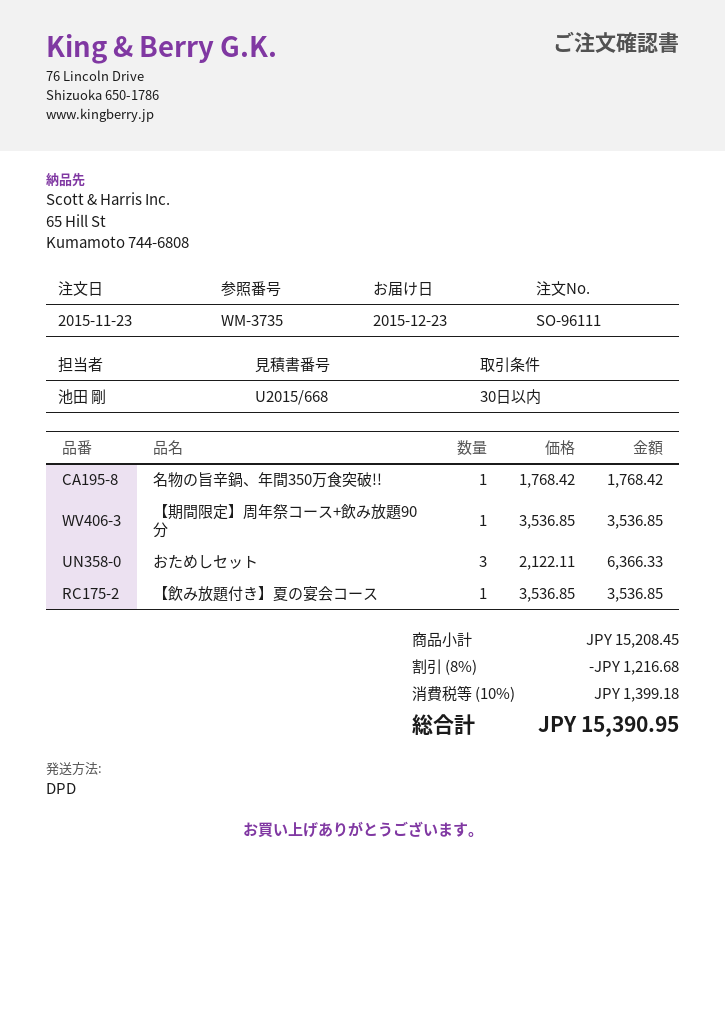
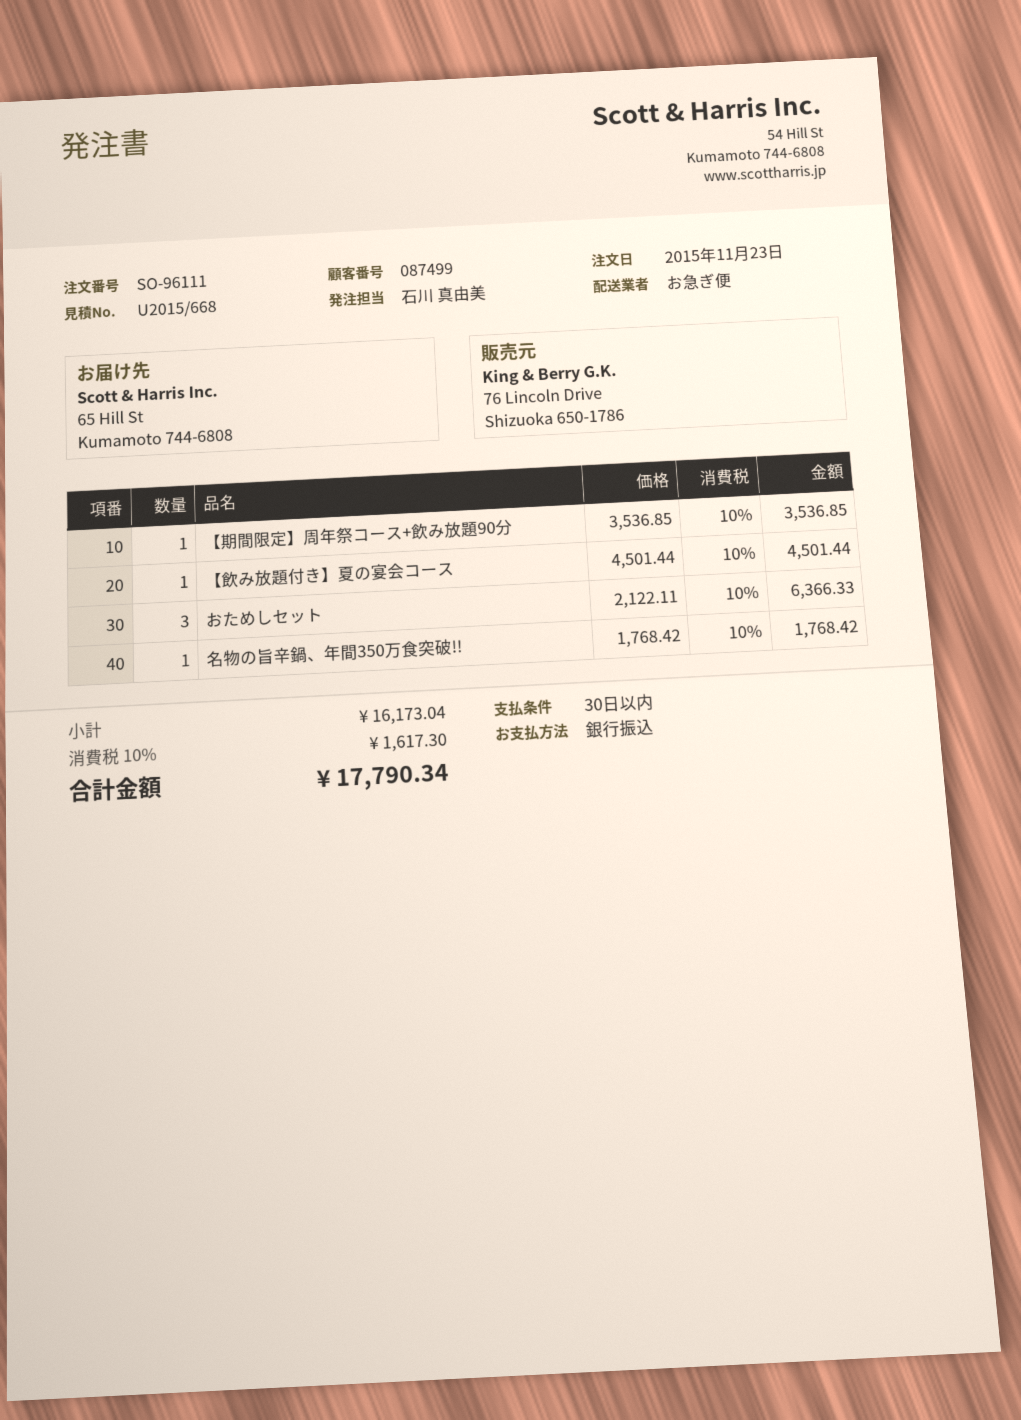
shipping method: DPD -> express
【飲み放題付き】夏の宴会コース: 1 x 3536.85 = 3536.85 -> 1 x 4501.44 = 4501.44
subtotal: 15208.45 -> 16173.04
discount: 8% = 1216.68 -> none
tax: 10% = 1399.18 -> 10% = 1617.30
total: 15390.95 -> 17790.34

